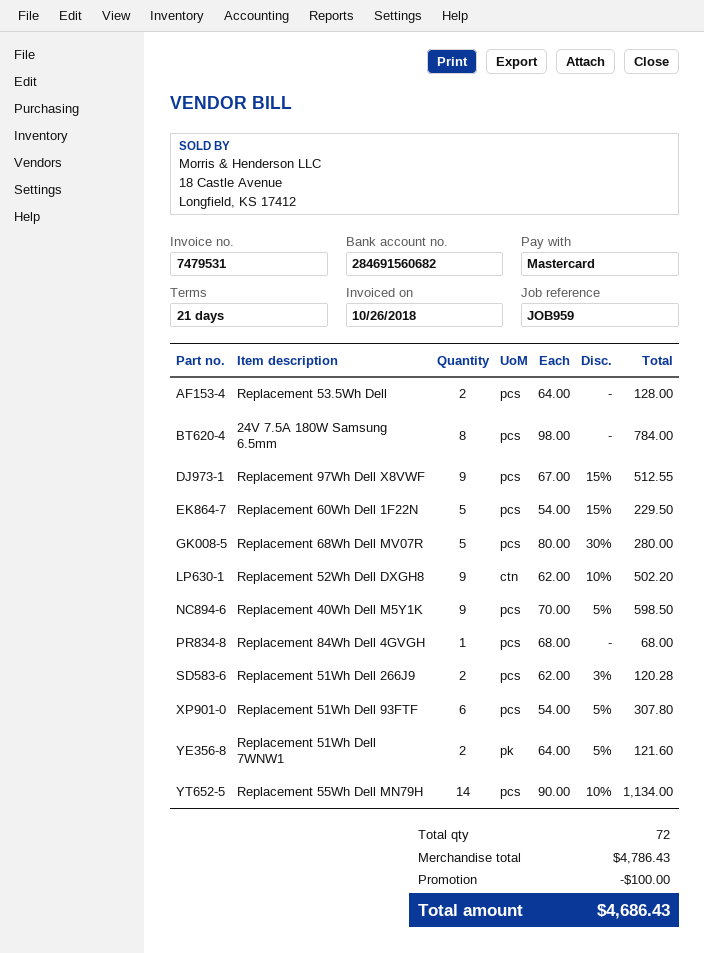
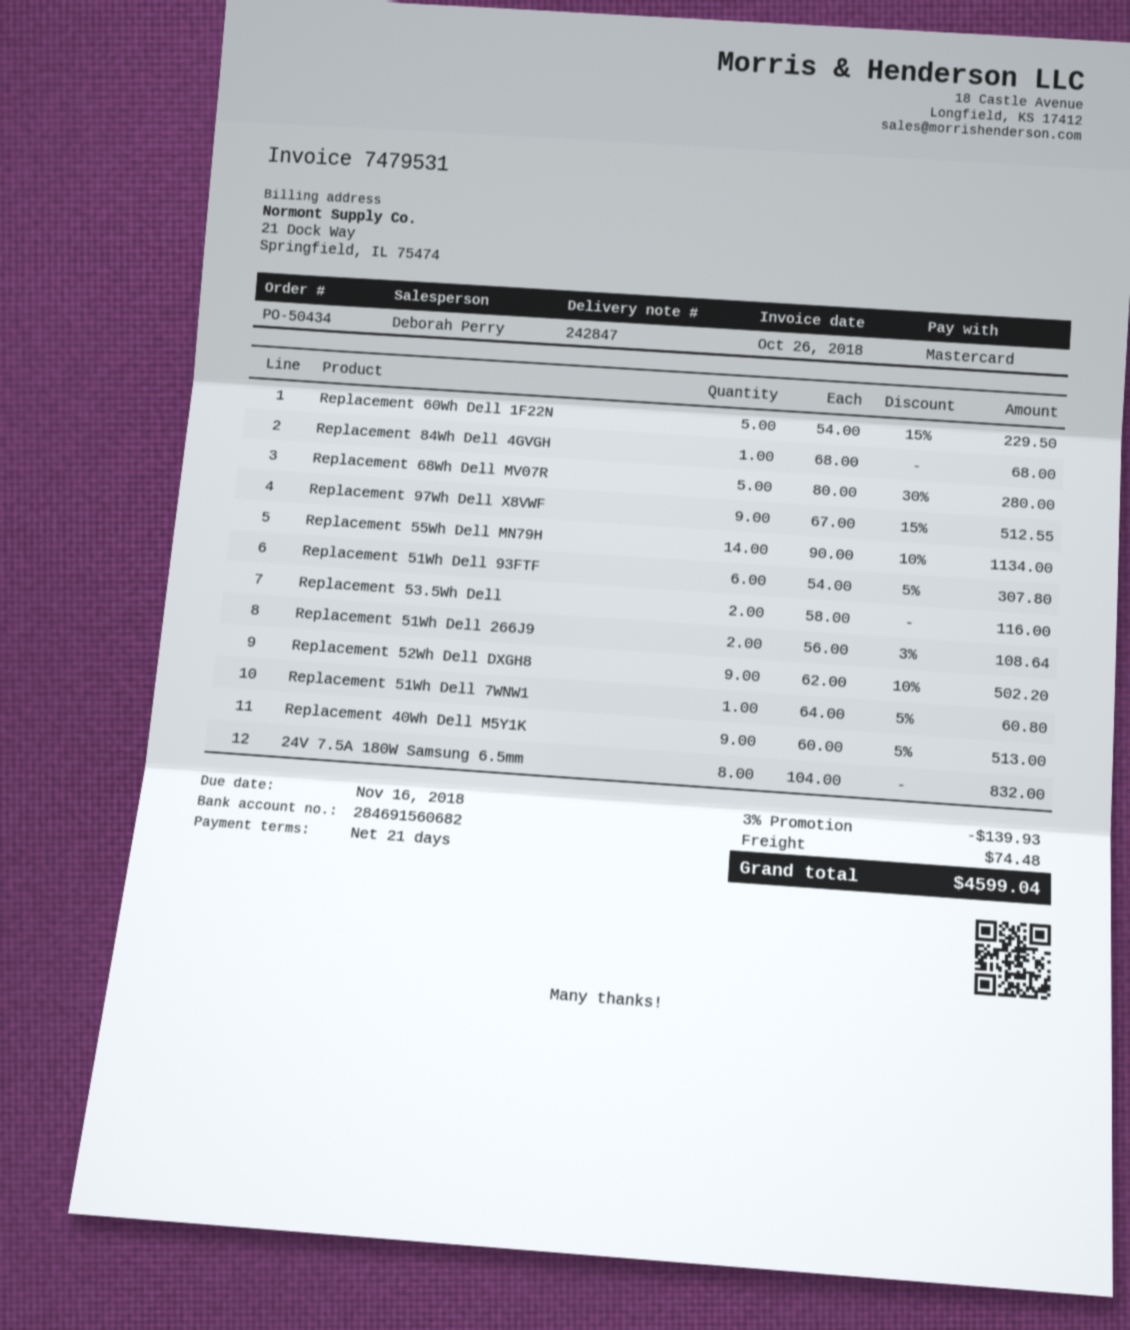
Replacement 53.5Wh Dell: 2 x 64.00 = 128.00 -> 2 x 58.00 = 116.00
24V 7.5A 180W Samsung 6.5mm: 8 x 98.00 = 784.00 -> 8 x 104.00 = 832.00
Replacement 40Wh Dell M5Y1K: 9 x 70.00 - 5% = 598.50 -> 9 x 60.00 - 5% = 513.00
Replacement 51Wh Dell 266J9: 2 x 62.00 - 3% = 120.28 -> 2 x 56.00 - 3% = 108.64
Replacement 51Wh Dell 7WNW1: 2 x 64.00 - 5% = 121.60 -> 1 x 64.00 - 5% = 60.80
discount: 100.00 -> 139.93
shipping: none -> 74.48
total: 4686.43 -> 4599.04

